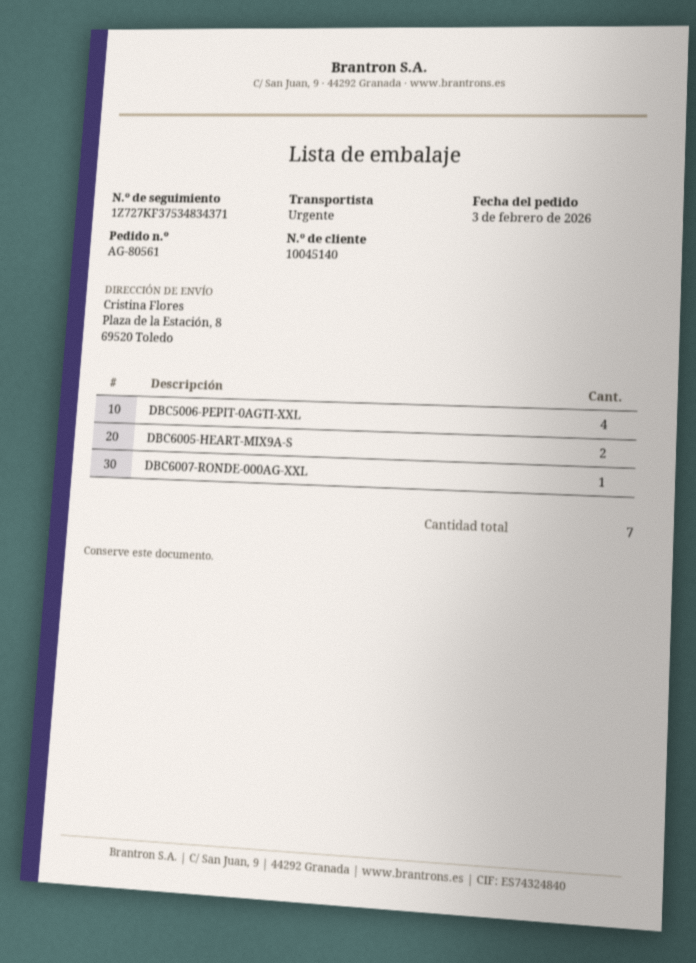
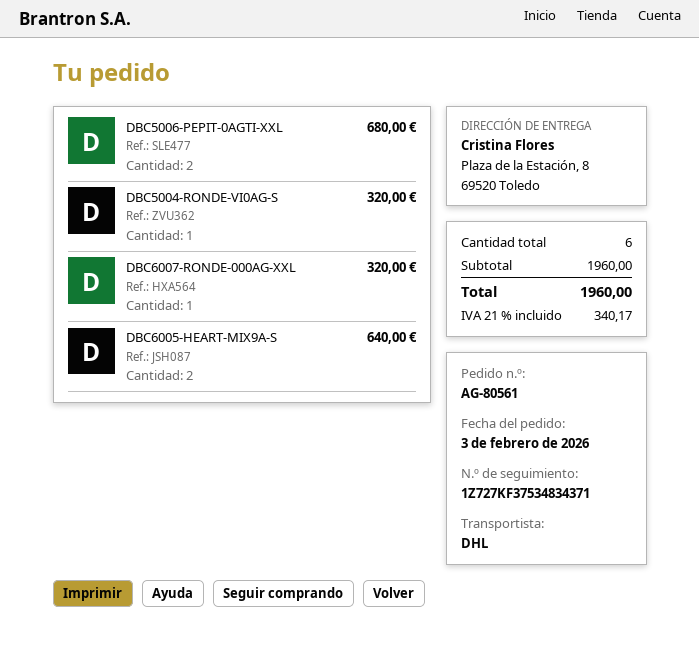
shipping method: express -> DHL
DBC5006-PEPIT-0AGTI-XXL: 4 -> 2
DBC5004-RONDE-VI0AG-S: none -> 1
total quantity: 7 -> 6

